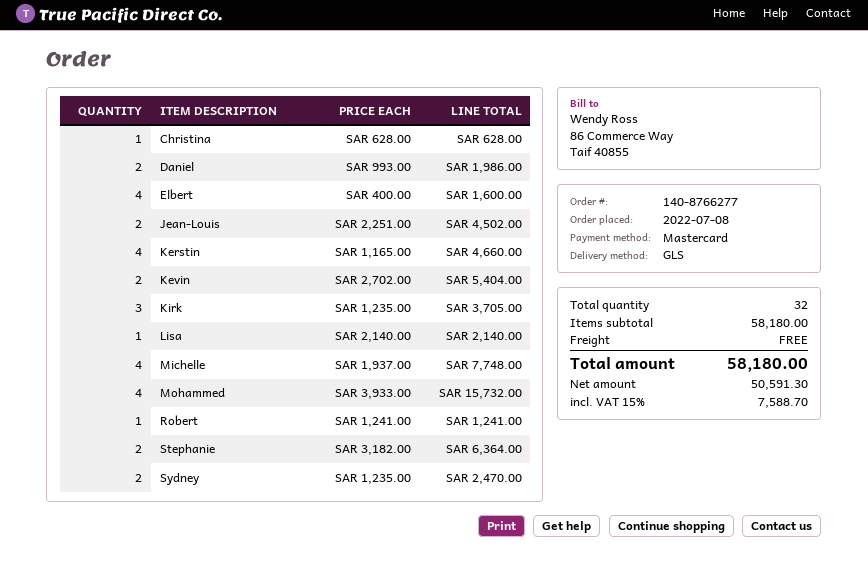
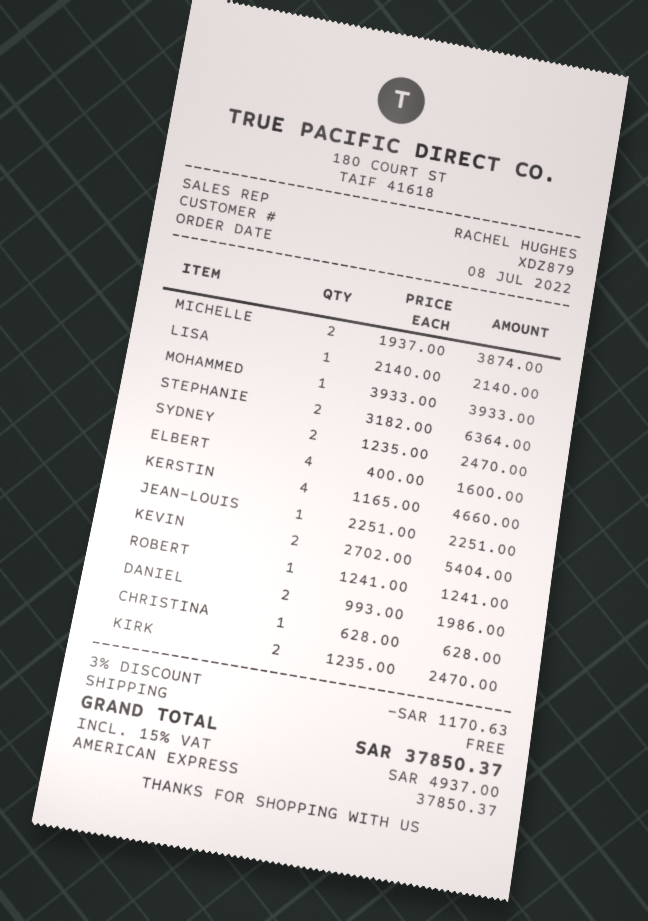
payment method: Mastercard -> American Express
Jean-Louis: 2 x 2251.00 = 4502.00 -> 1 x 2251.00 = 2251.00
Kirk: 3 x 1235.00 = 3705.00 -> 2 x 1235.00 = 2470.00
Michelle: 4 x 1937.00 = 7748.00 -> 2 x 1937.00 = 3874.00
Mohammed: 4 x 3933.00 = 15732.00 -> 1 x 3933.00 = 3933.00
discount: none -> 3% = 1170.63
tax: 15% = 7588.70 -> 15% = 4937.00
total: 58180.00 -> 37850.37

